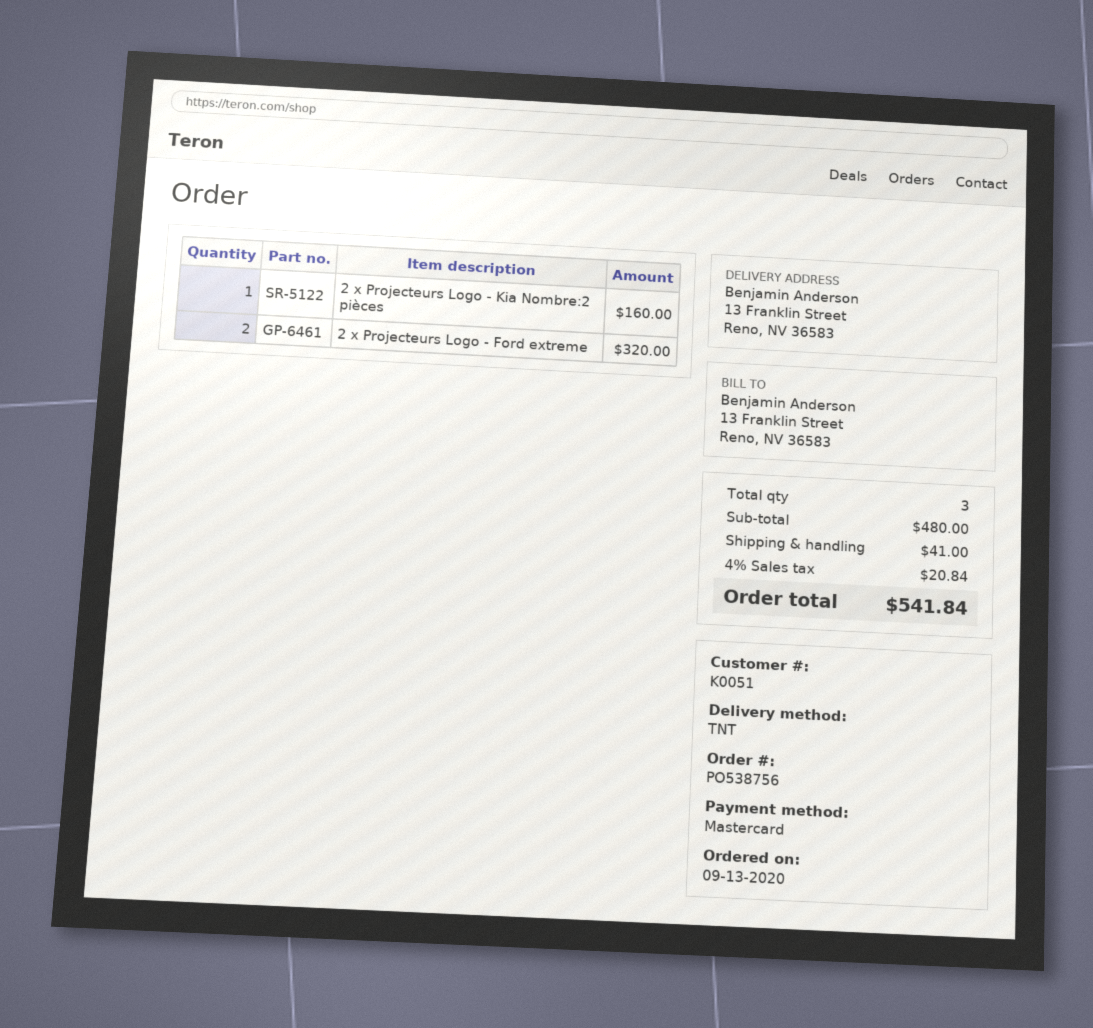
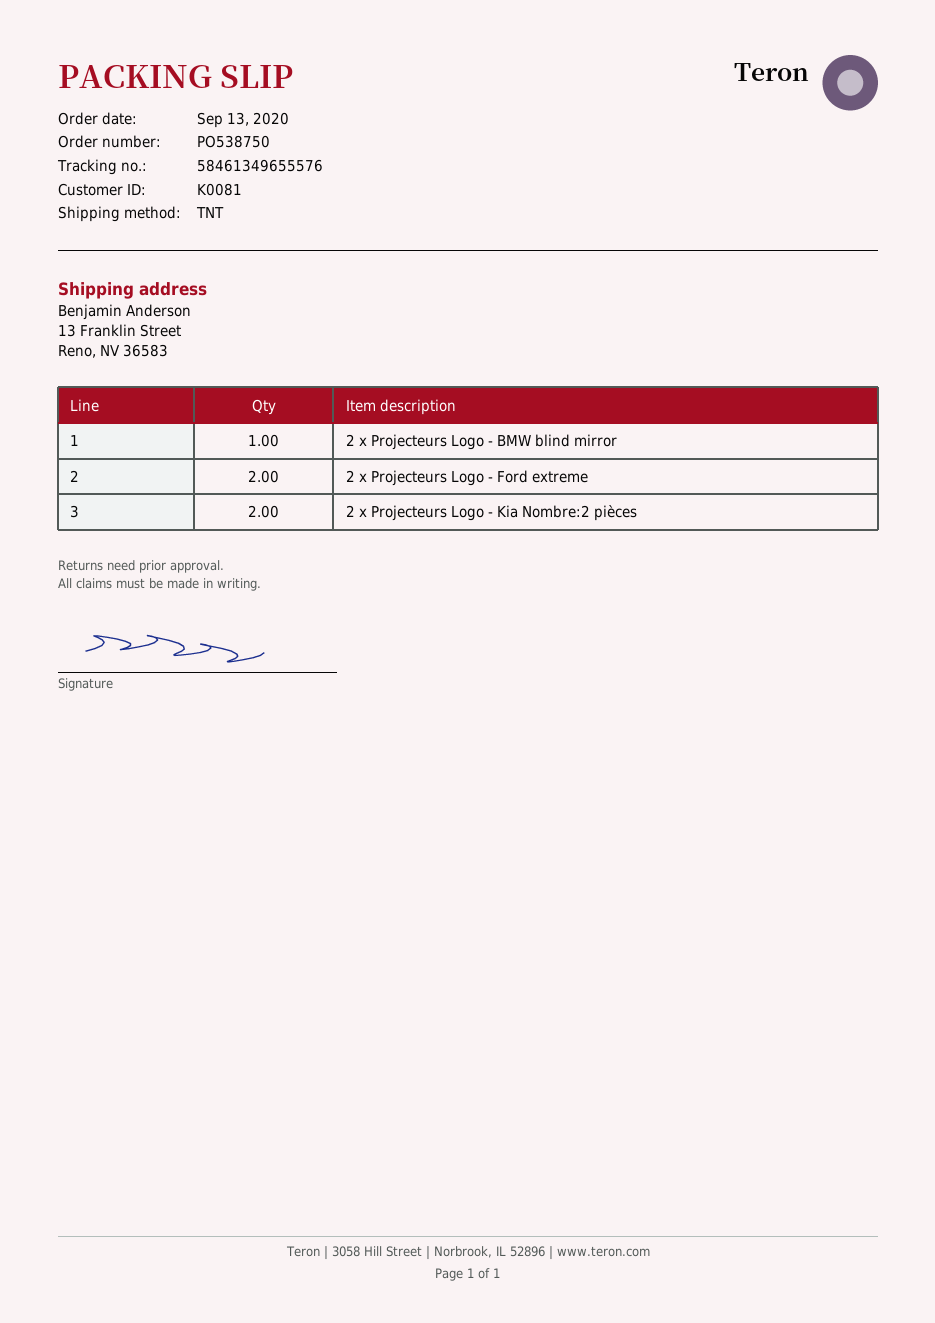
order number: PO538756 -> PO538750
customer number: K0051 -> K0081
2 x Projecteurs Logo - Kia Nombre:2 pièces: 1 -> 2
2 x Projecteurs Logo - BMW blind mirror: none -> 1

